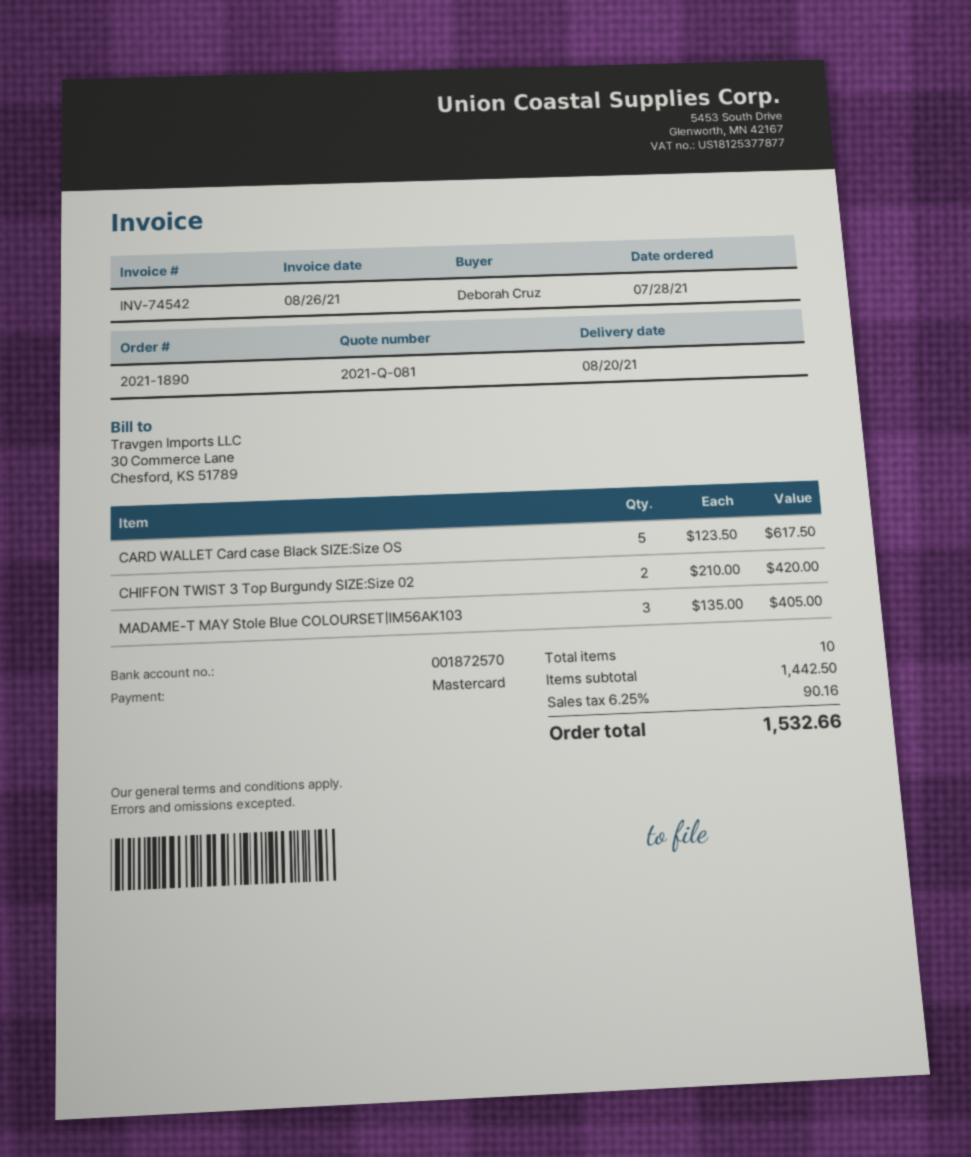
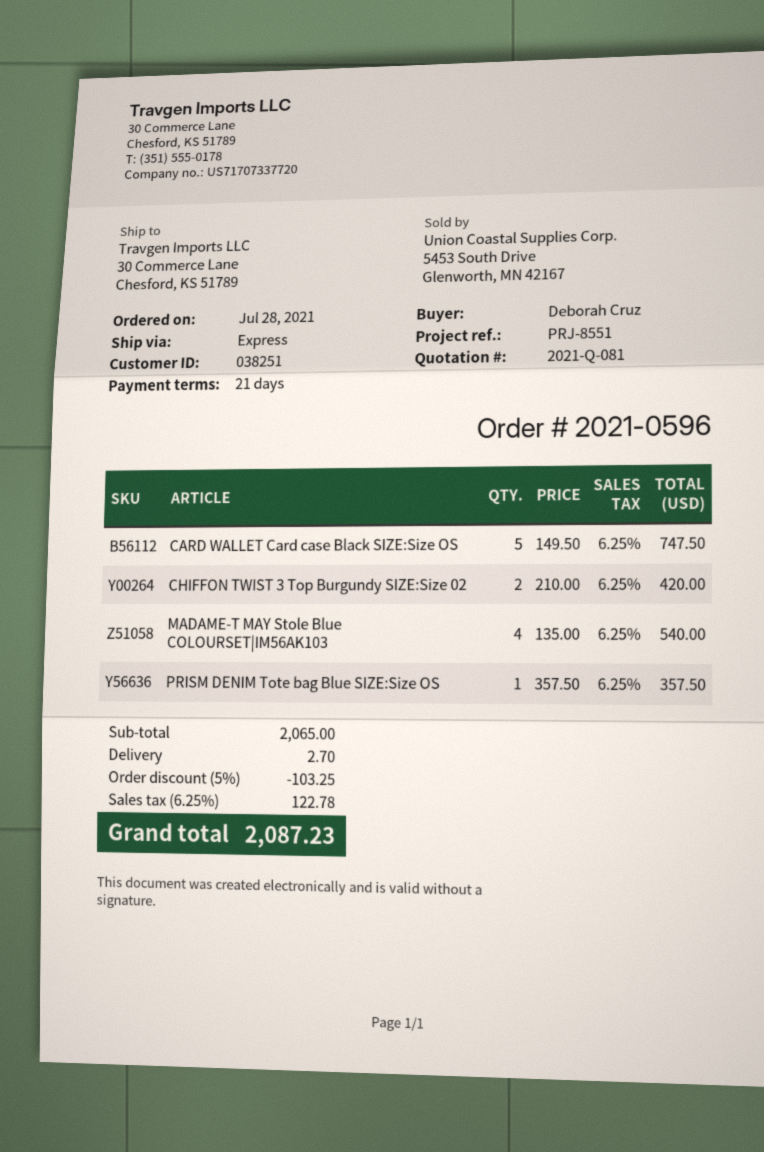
order number: 2021-1890 -> 2021-0596
CARD WALLET Card case Black SIZE:Size OS: 5 x 123.50 = 617.50 -> 5 x 149.50 = 747.50
MADAME-T MAY Stole Blue COLOURSET|IM56AK103: 3 x 135.00 = 405.00 -> 4 x 135.00 = 540.00
PRISM DENIM Tote bag Blue SIZE:Size OS: none -> 1 x 357.50 = 357.50
subtotal: 1442.50 -> 2065.00
discount: none -> 5% = 103.25
shipping: none -> 2.70
tax: 6.25% = 90.16 -> 6.25% = 122.78
total: 1532.66 -> 2087.23

